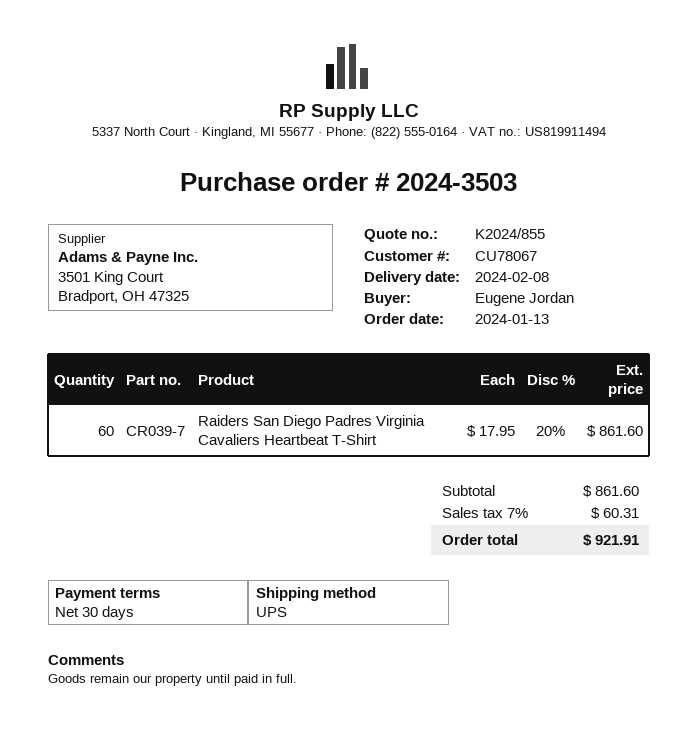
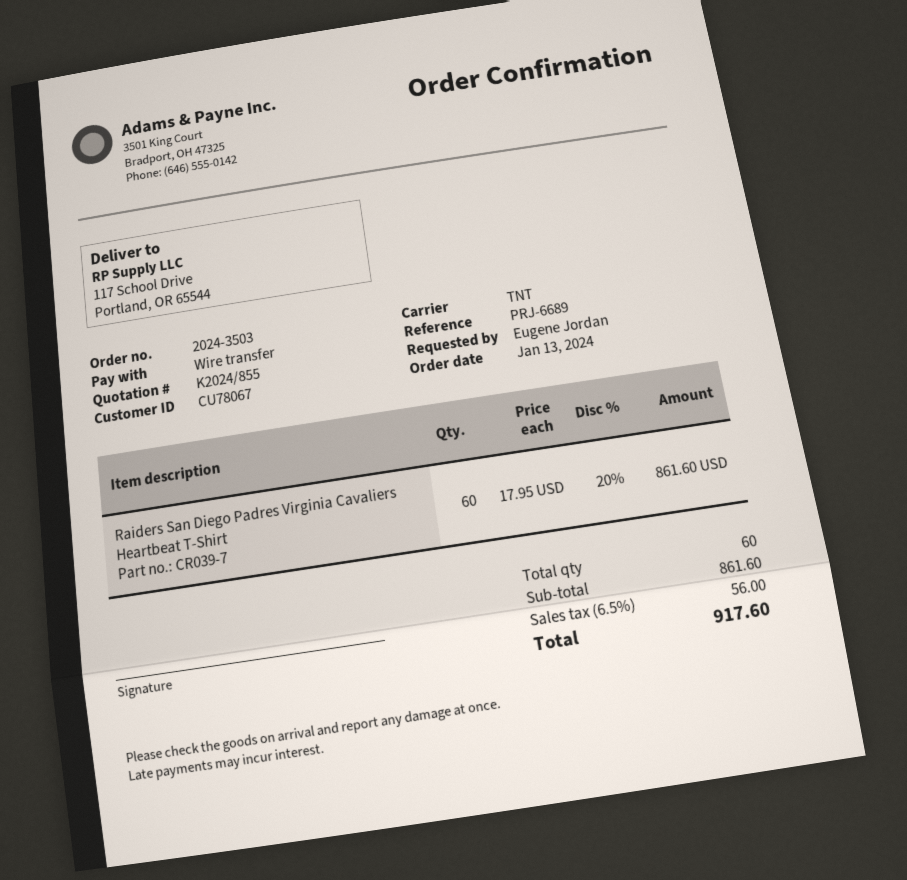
shipping method: UPS -> TNT
tax: 7% = 60.31 -> 6.5% = 56.00
total: 921.91 -> 917.60

